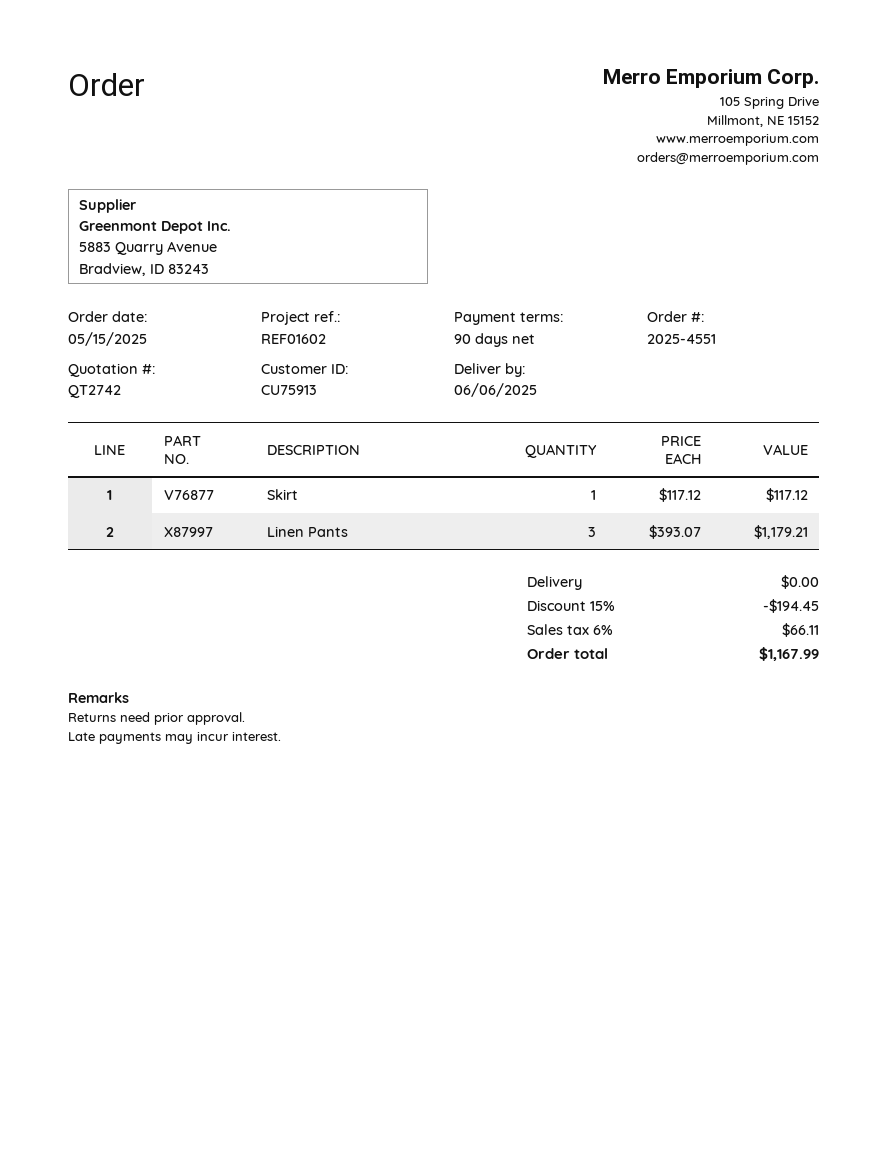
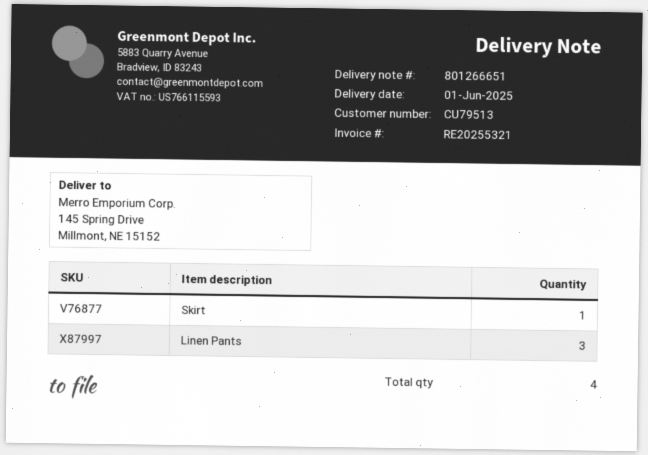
delivery date: 2025-06-06 -> 2025-06-01
customer number: CU75913 -> CU79513

